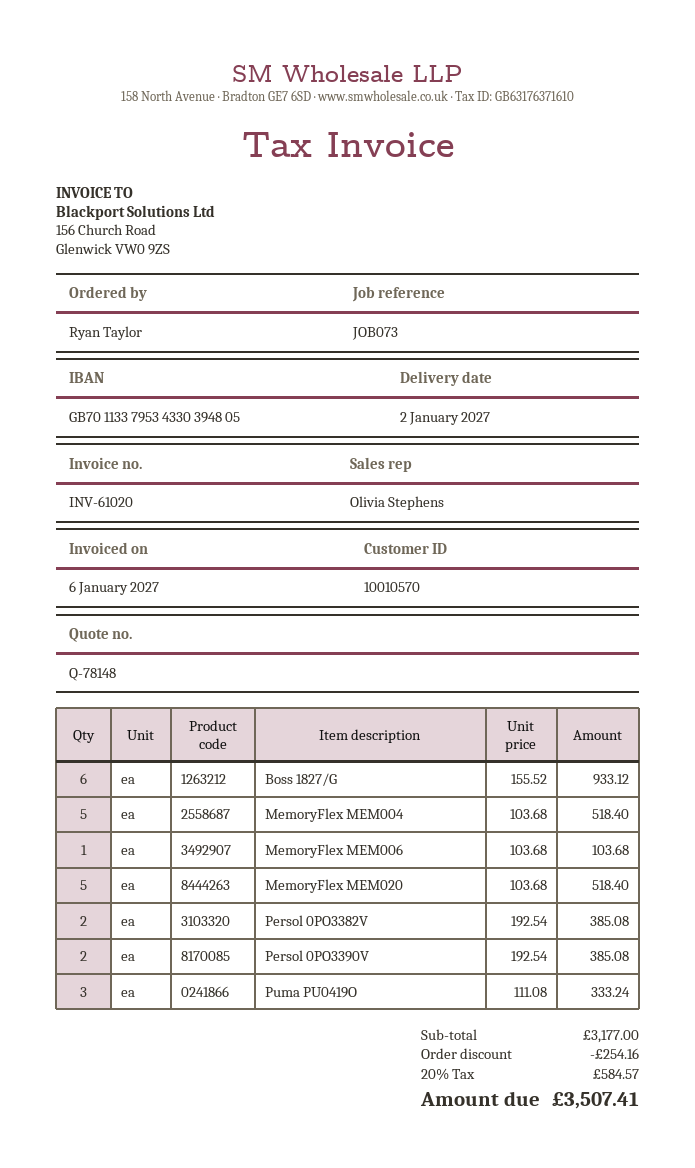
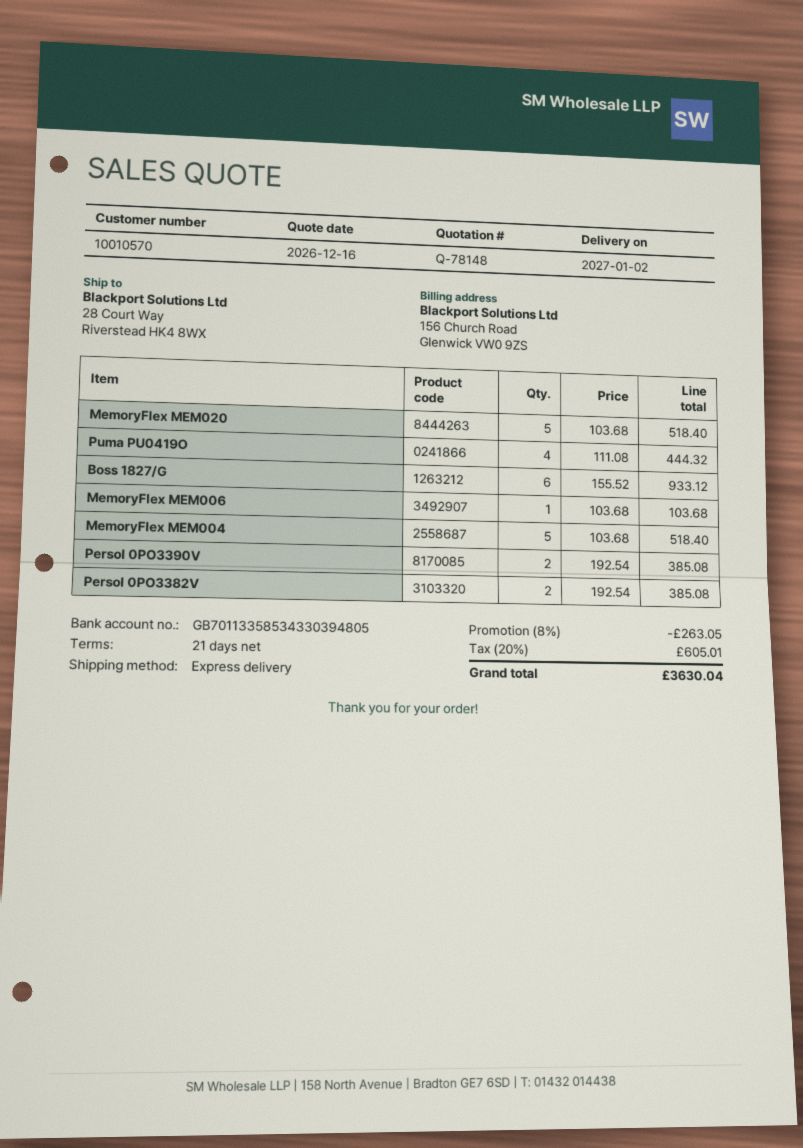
bank account: GB70113379534330394805 -> GB70113358534330394805
Puma PU0419O: 3 x 111.08 = 333.24 -> 4 x 111.08 = 444.32
discount: 254.16 -> 263.05
tax: 20% = 584.57 -> 20% = 605.01
total: 3507.41 -> 3630.04

